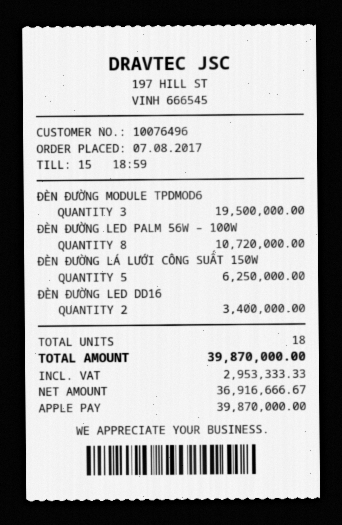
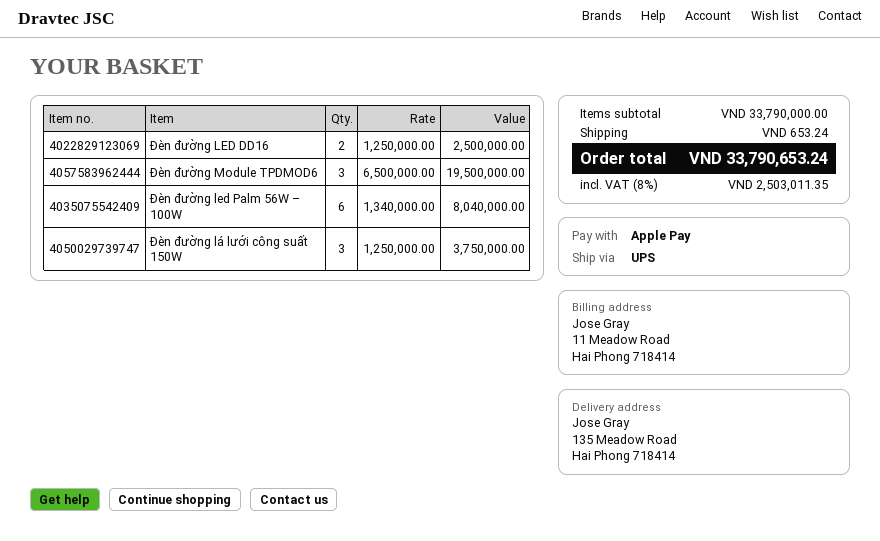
ĐÈN ĐƯỜNG LED PALM 56W – 100W: 8 for 10720000.00 -> 6 for 8040000.00
ĐÈN ĐƯỜNG LÁ LƯỚI CÔNG SUẤT 150W: 5 for 6250000.00 -> 3 for 3750000.00
ĐÈN ĐƯỜNG LED DD16: 2 for 3400000.00 -> 2 for 2500000.00
shipping: none -> 653.24
tax: 2953333.33 -> 2503011.35
total: 39870000.00 -> 33790653.24

